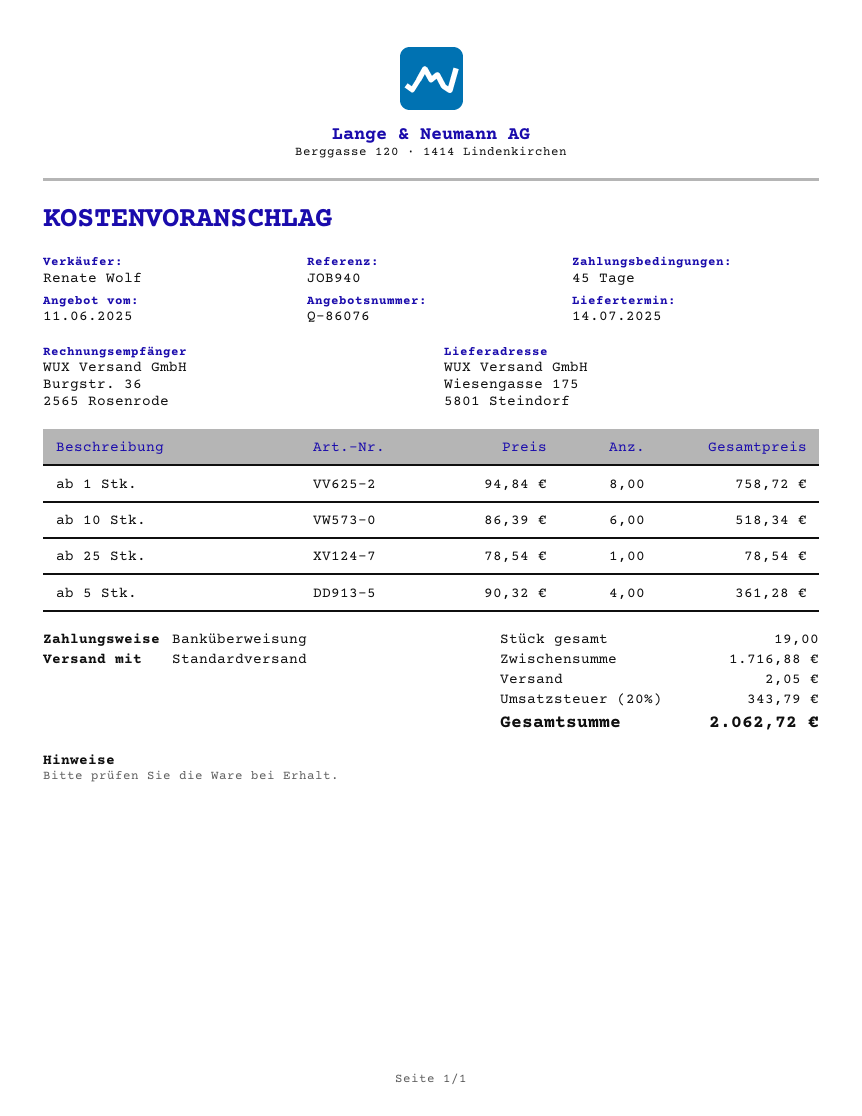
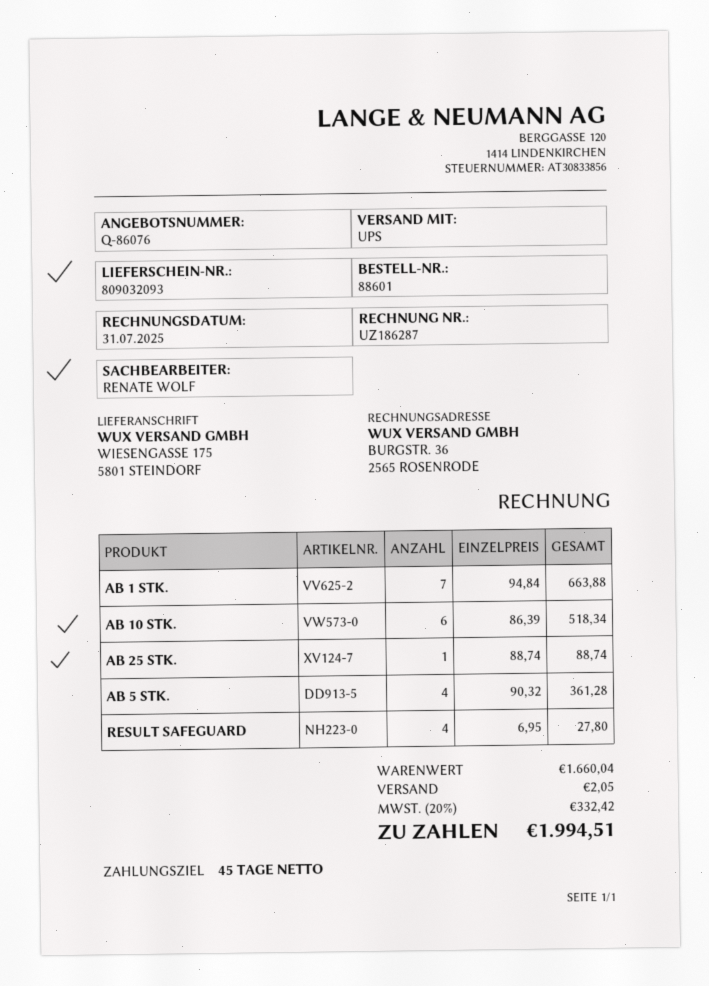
shipping method: standard -> UPS
ab 1 Stk.: 8 x 94.84 = 758.72 -> 7 x 94.84 = 663.88
ab 25 Stk.: 1 x 78.54 = 78.54 -> 1 x 88.74 = 88.74
RESULT SAFEGUARD: none -> 4 x 6.95 = 27.80
subtotal: 1716.88 -> 1660.04
tax: 20% = 343.79 -> 20% = 332.42
total: 2062.72 -> 1994.51

